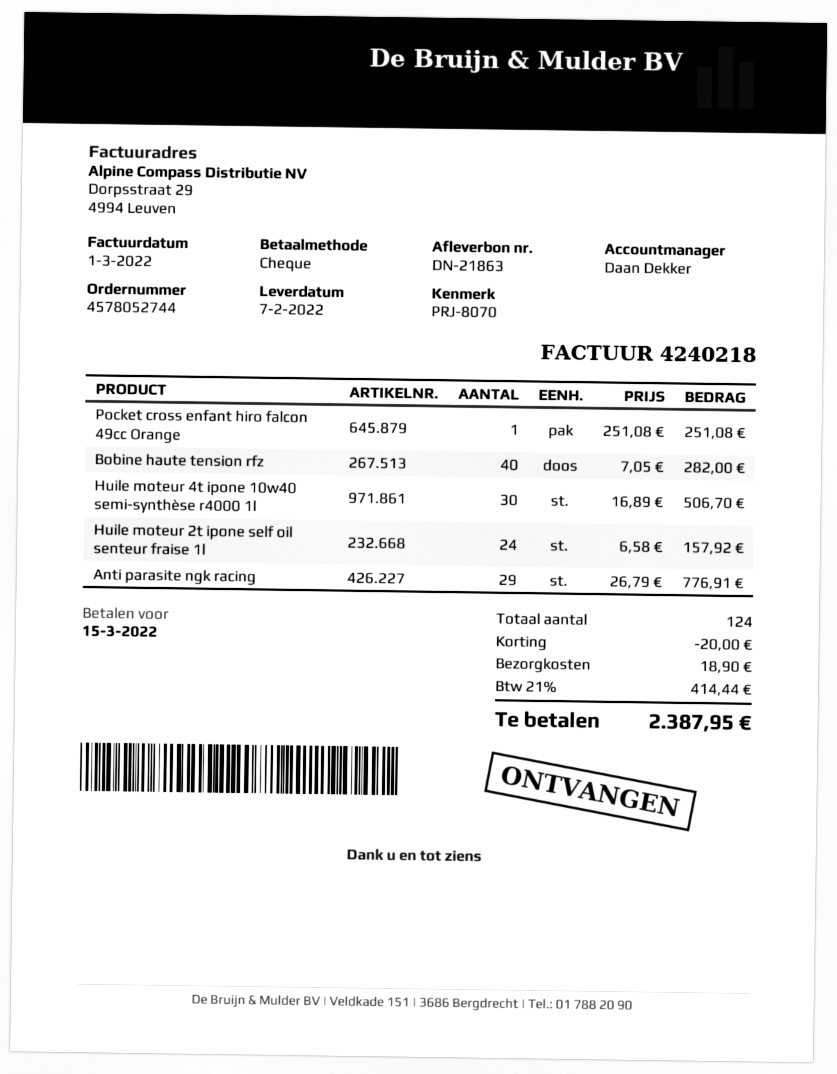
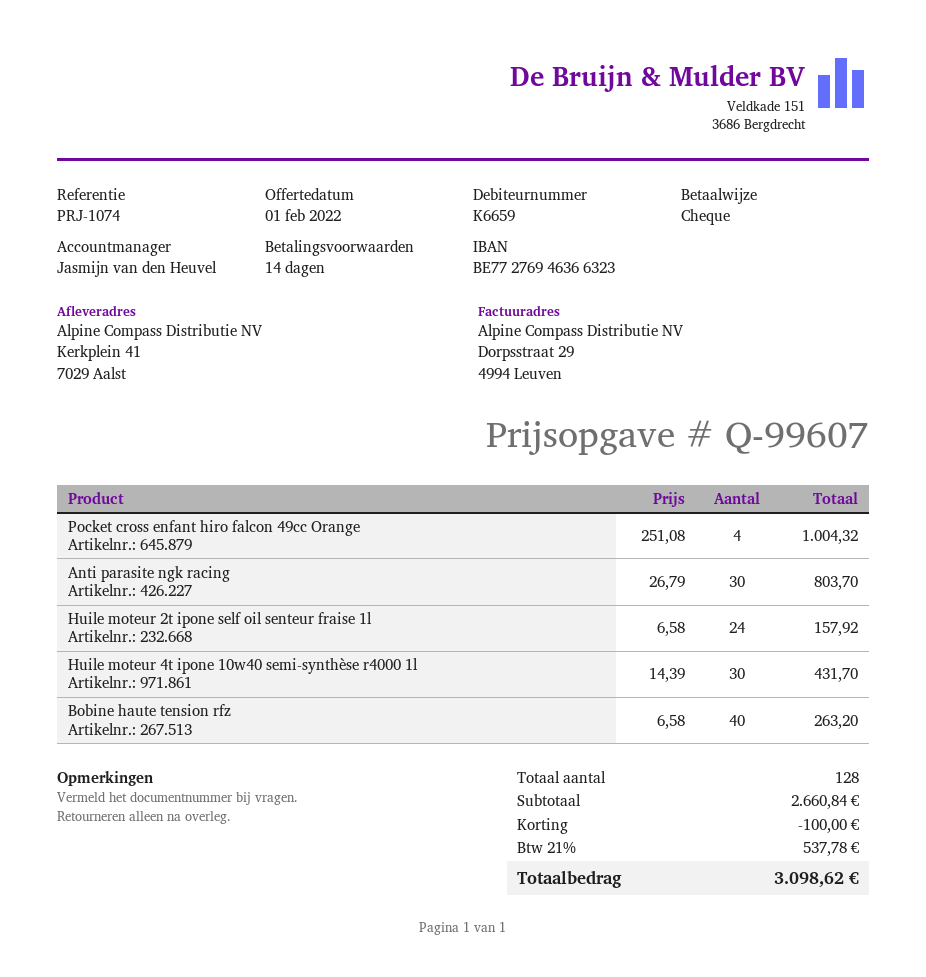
reference: PRJ-8070 -> PRJ-1074
sales rep: Daan Dekker -> Jasmijn van den Heuvel
Pocket cross enfant hiro falcon 49cc Orange: 1 x 251.08 = 251.08 -> 4 x 251.08 = 1004.32
Bobine haute tension rfz: 40 x 7.05 = 282.00 -> 40 x 6.58 = 263.20
Huile moteur 4t ipone 10w40 semi-synthèse r4000 1l: 30 x 16.89 = 506.70 -> 30 x 14.39 = 431.70
Anti parasite ngk racing: 29 x 26.79 = 776.91 -> 30 x 26.79 = 803.70
total quantity: 124 -> 128
discount: 20.00 -> 100.00
shipping: 18.90 -> none
tax: 21% = 414.44 -> 21% = 537.78
total: 2387.95 -> 3098.62

